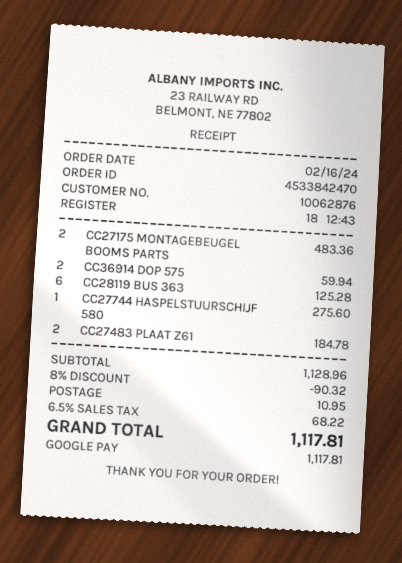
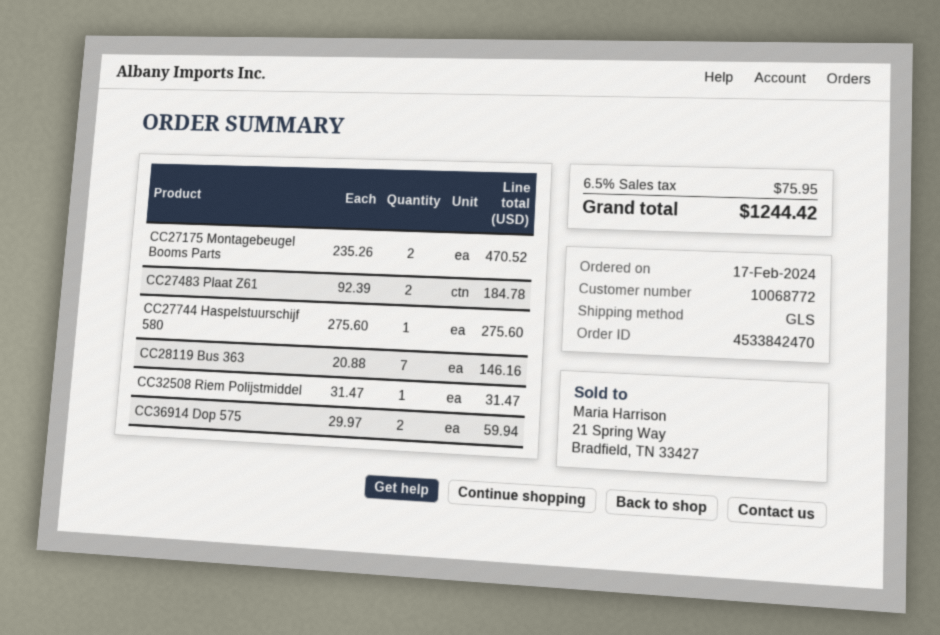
order date: 2024-02-16 -> 2024-02-17
customer number: 10062876 -> 10068772
CC27175 MONTAGEBEUGEL BOOMS PARTS: 2 for 483.36 -> 2 for 470.52
CC28119 BUS 363: 6 for 125.28 -> 7 for 146.16
CC32508 Riem Polijstmiddel: none -> 1 for 31.47
discount: 8% = 90.32 -> none
shipping: 10.95 -> none
tax: 6.5% = 68.22 -> 6.5% = 75.95
total: 1117.81 -> 1244.42

